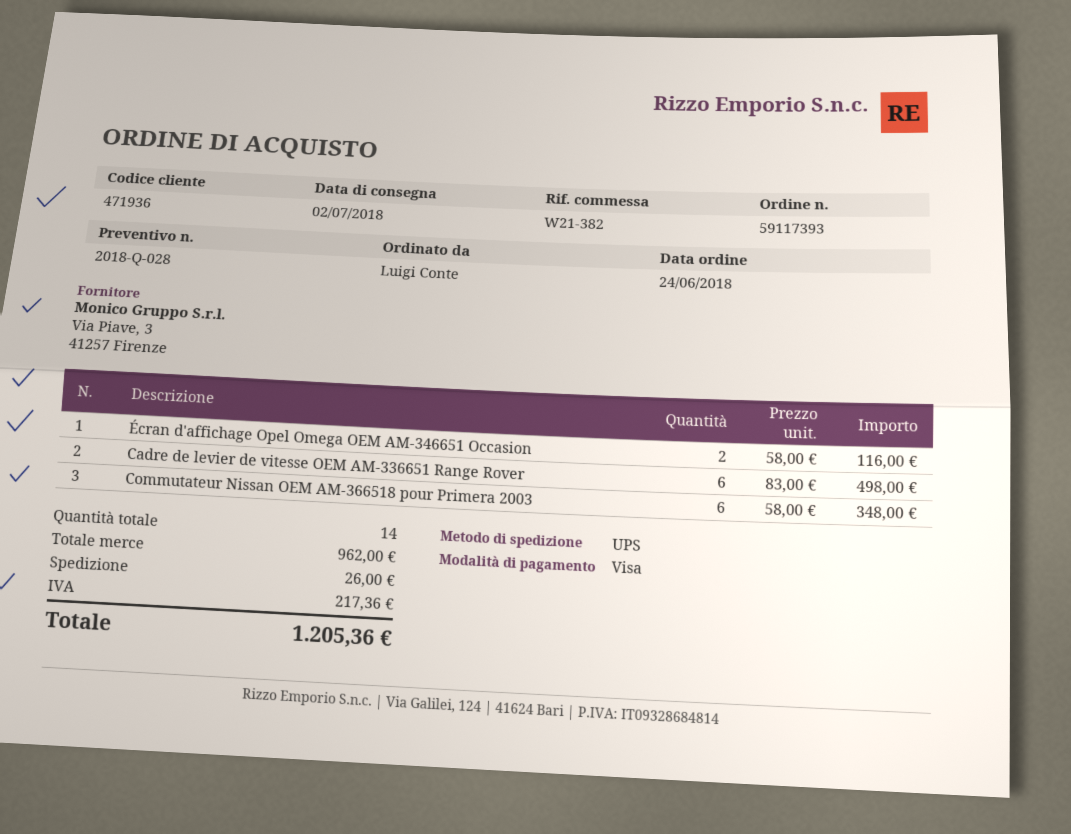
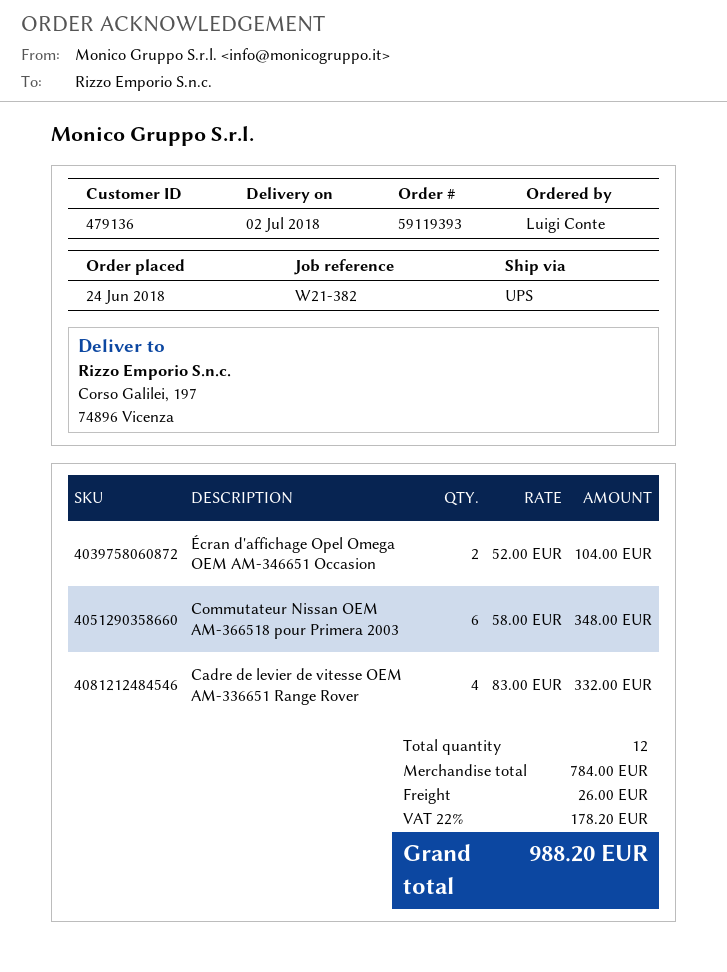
order number: 59117393 -> 59119393
customer number: 471936 -> 479136
Écran d'affichage Opel Omega OEM AM-346651 Occasion: 2 x 58.00 = 116.00 -> 2 x 52.00 = 104.00
Cadre de levier de vitesse OEM AM-336651 Range Rover: 6 x 83.00 = 498.00 -> 4 x 83.00 = 332.00
total quantity: 14 -> 12
subtotal: 962.00 -> 784.00
tax: 217.36 -> 178.20
total: 1205.36 -> 988.20

